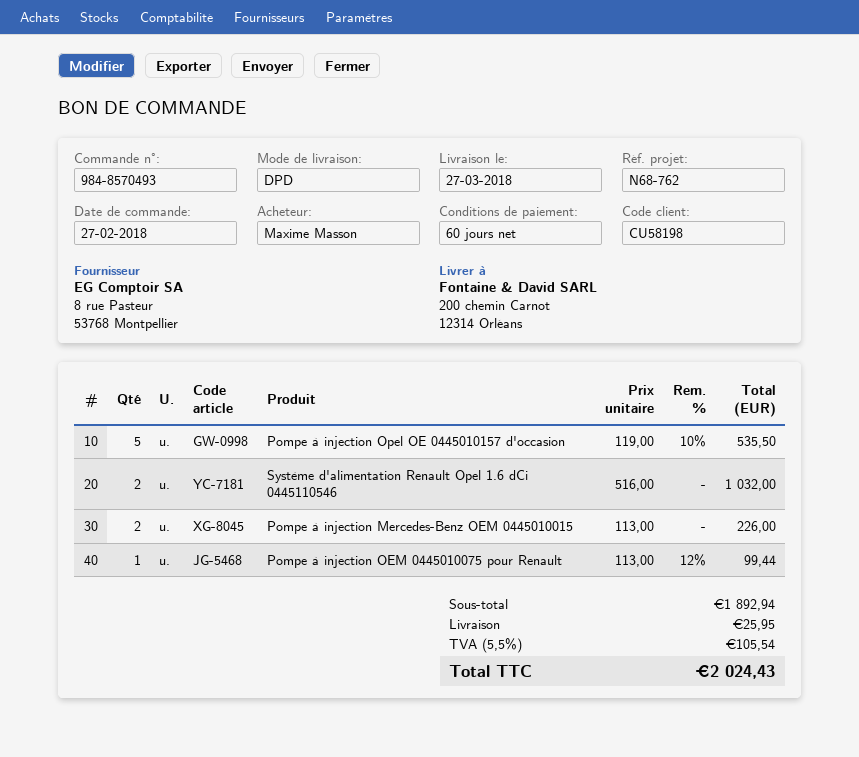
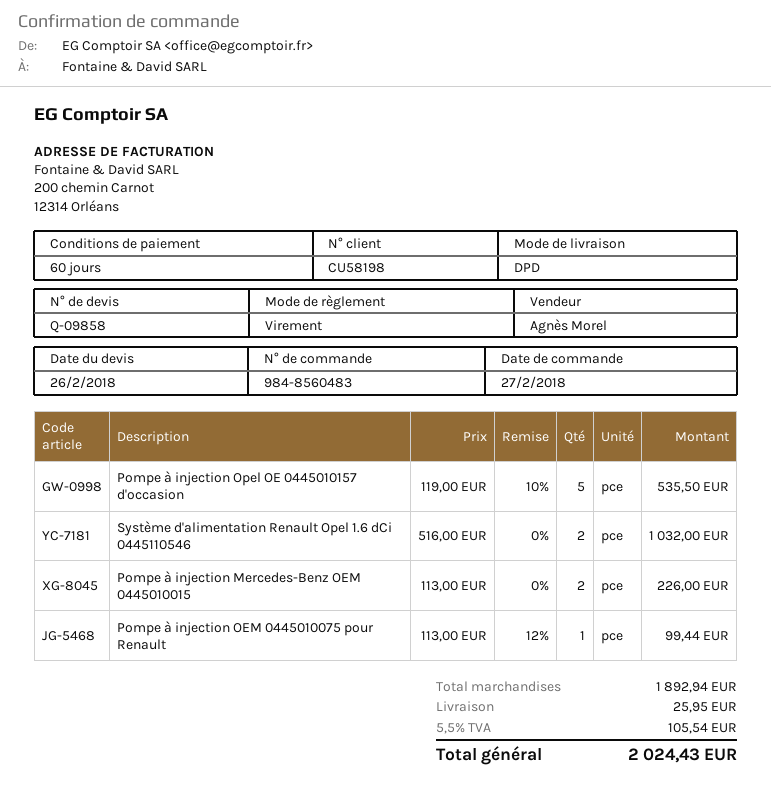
order number: 984-8570493 -> 984-8560483

